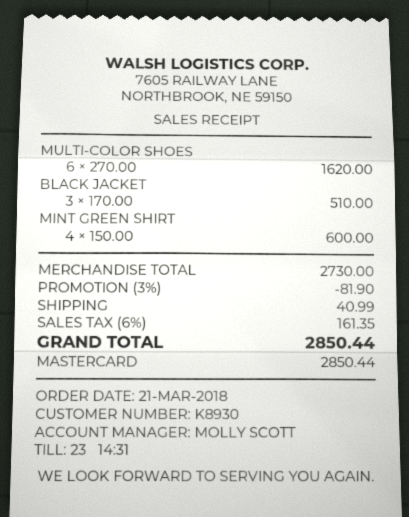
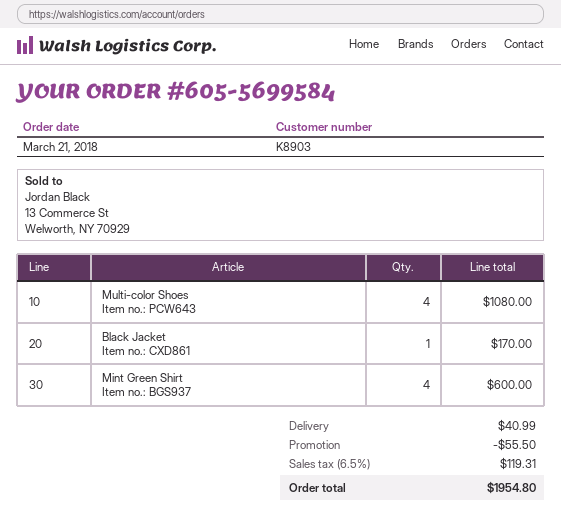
customer number: K8930 -> K8903
MULTI-COLOR SHOES: 6 for 1620.00 -> 4 for 1080.00
BLACK JACKET: 3 for 510.00 -> 1 for 170.00
discount: 81.90 -> 55.50
tax: 6% = 161.35 -> 6.5% = 119.31
total: 2850.44 -> 1954.80

